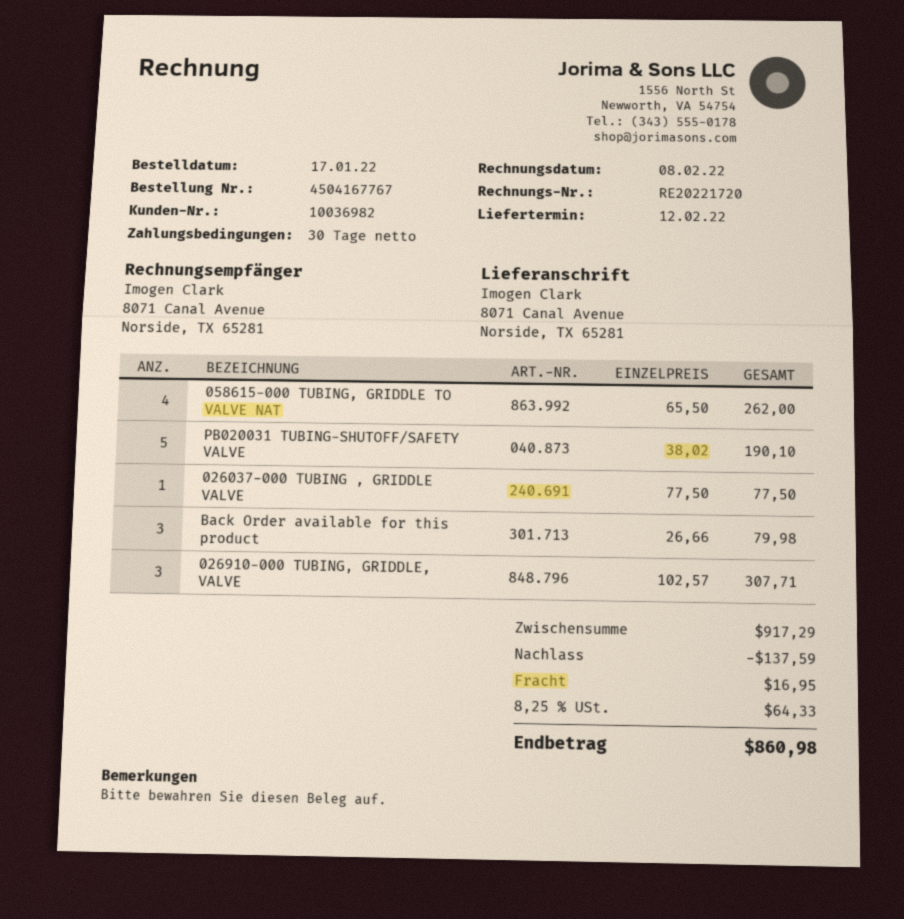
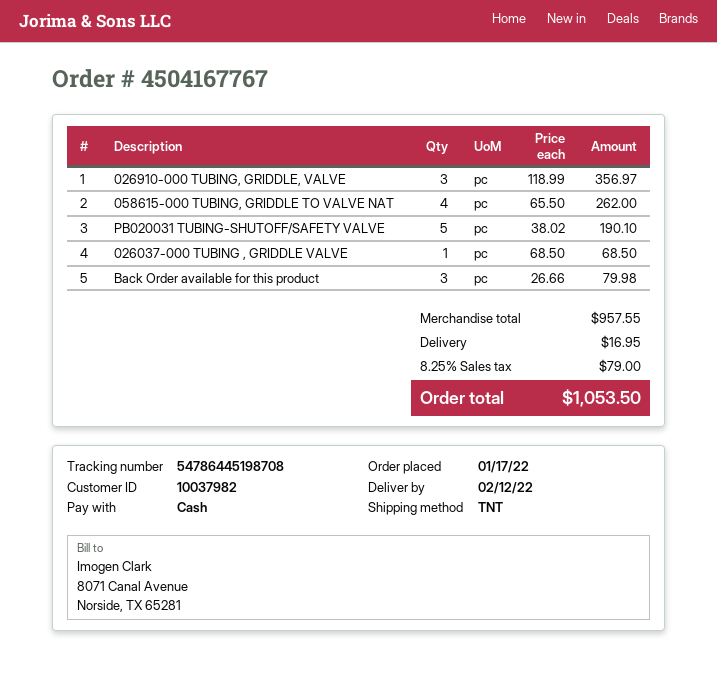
customer number: 10036982 -> 10037982
026037-000 TUBING , GRIDDLE VALVE: 1 x 77.50 = 77.50 -> 1 x 68.50 = 68.50
026910-000 TUBING, GRIDDLE, VALVE: 3 x 102.57 = 307.71 -> 3 x 118.99 = 356.97
subtotal: 917.29 -> 957.55
discount: 137.59 -> none
tax: 8.25% = 64.33 -> 8.25% = 79.00
total: 860.98 -> 1053.50

